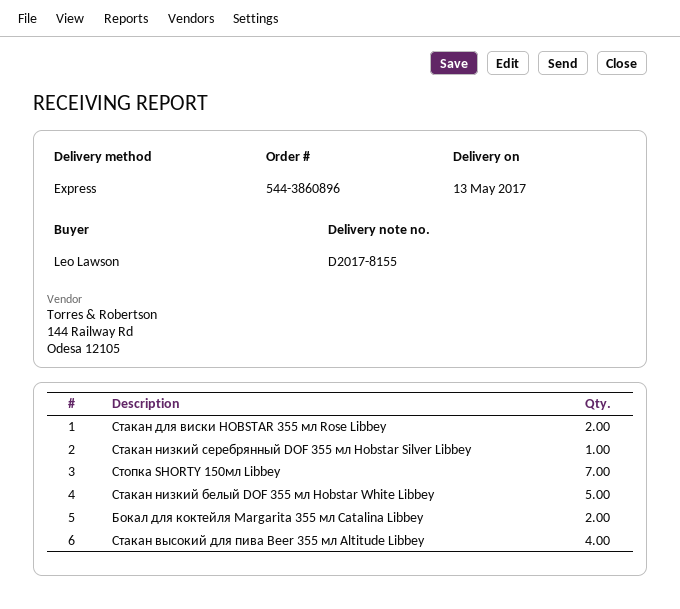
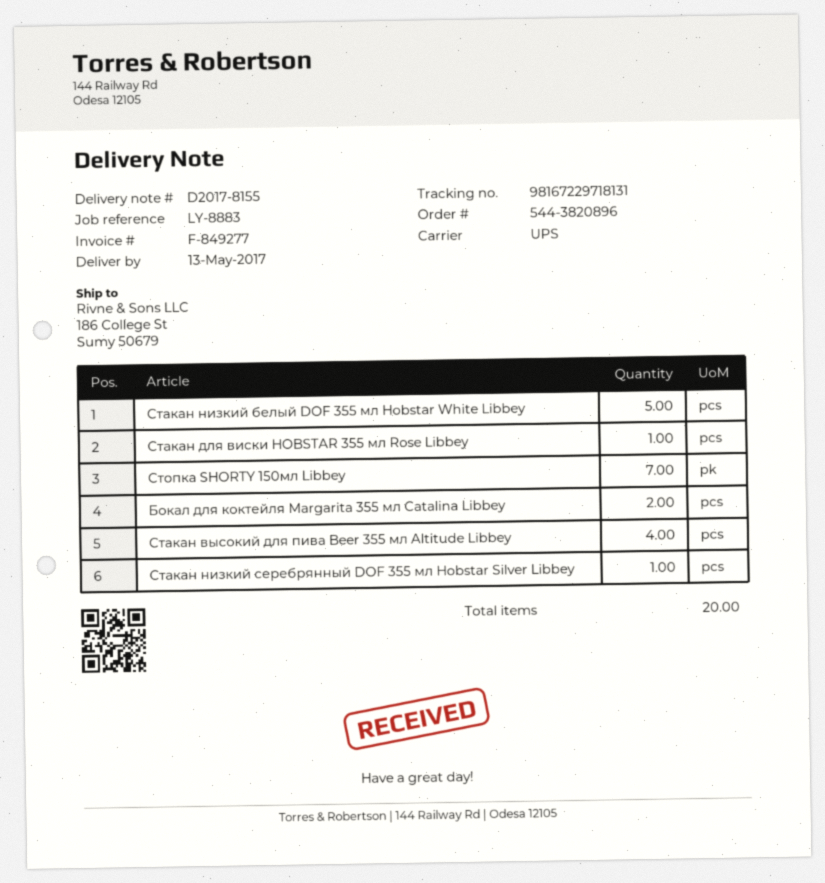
order number: 544-3860896 -> 544-3820896
shipping method: express -> UPS
Стакан для виски HOBSTAR 355 мл Rose Libbey: 2 -> 1

